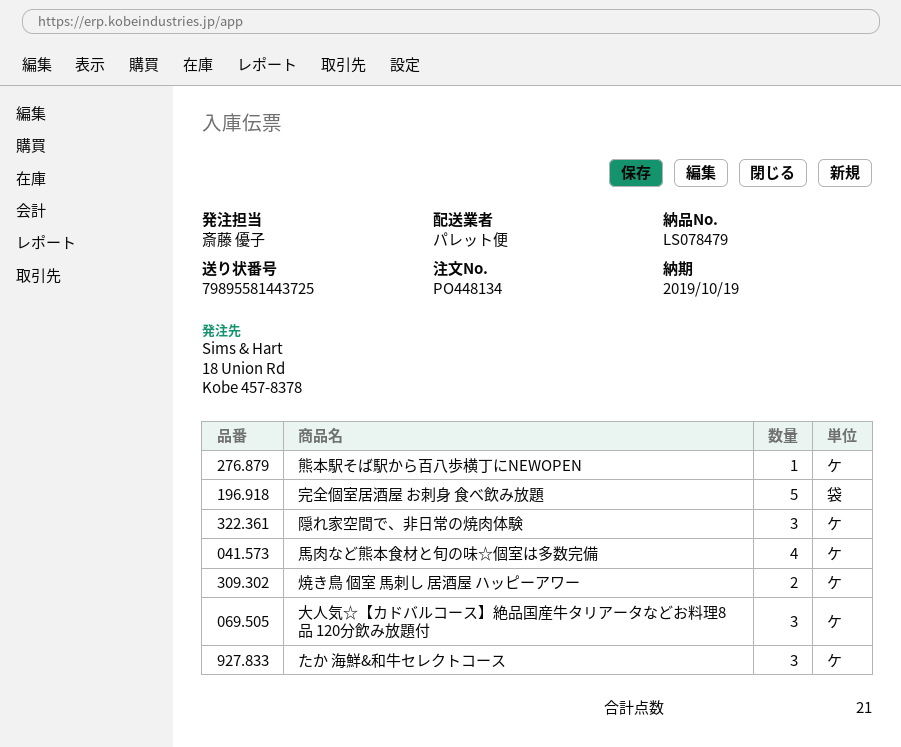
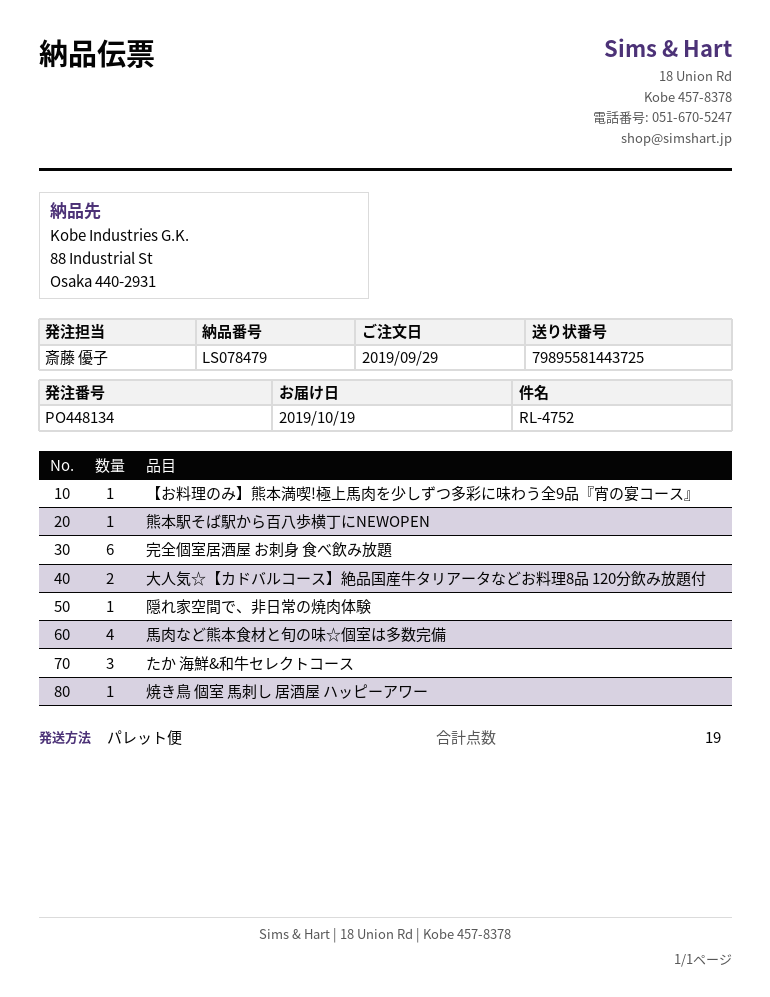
完全個室居酒屋 お刺身 食べ飲み放題: 5 -> 6
隠れ家空間で、非日常の焼肉体験: 3 -> 1
焼き鳥 個室 馬刺し 居酒屋 ハッピーアワー: 2 -> 1
大人気☆【カドバルコース】絶品国産牛タリアータなどお料理8品 120分飲み放題付: 3 -> 2
【お料理のみ】熊本満喫!極上馬肉を少しずつ多彩に味わう全9品『宵の宴コース』: none -> 1
total quantity: 21 -> 19

